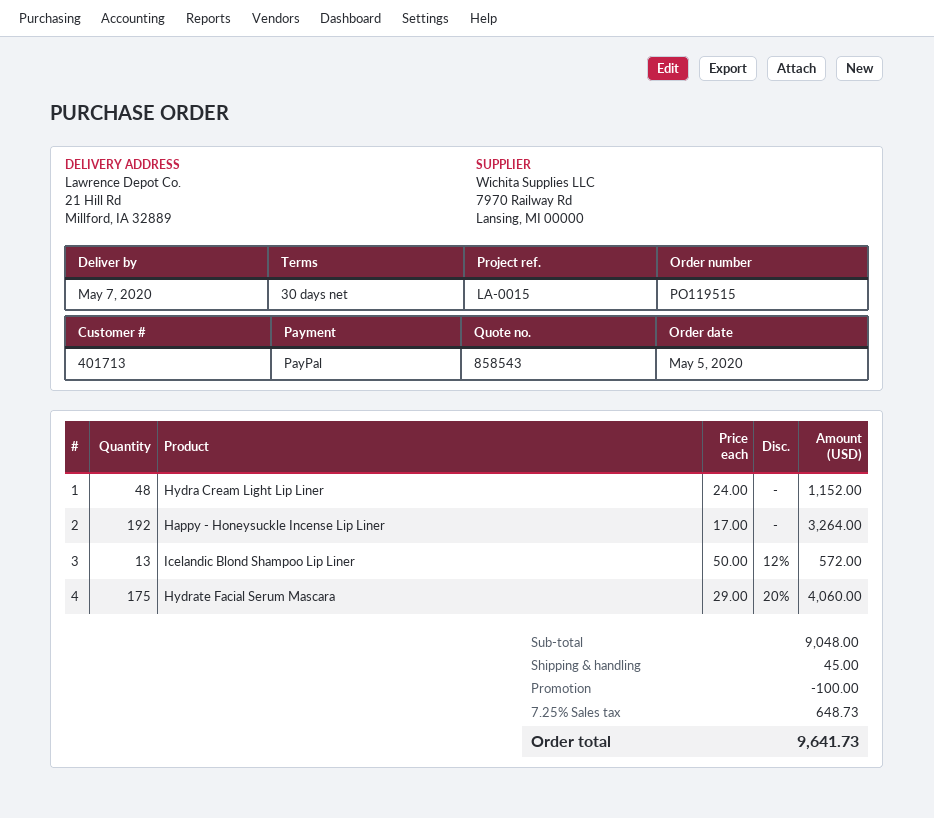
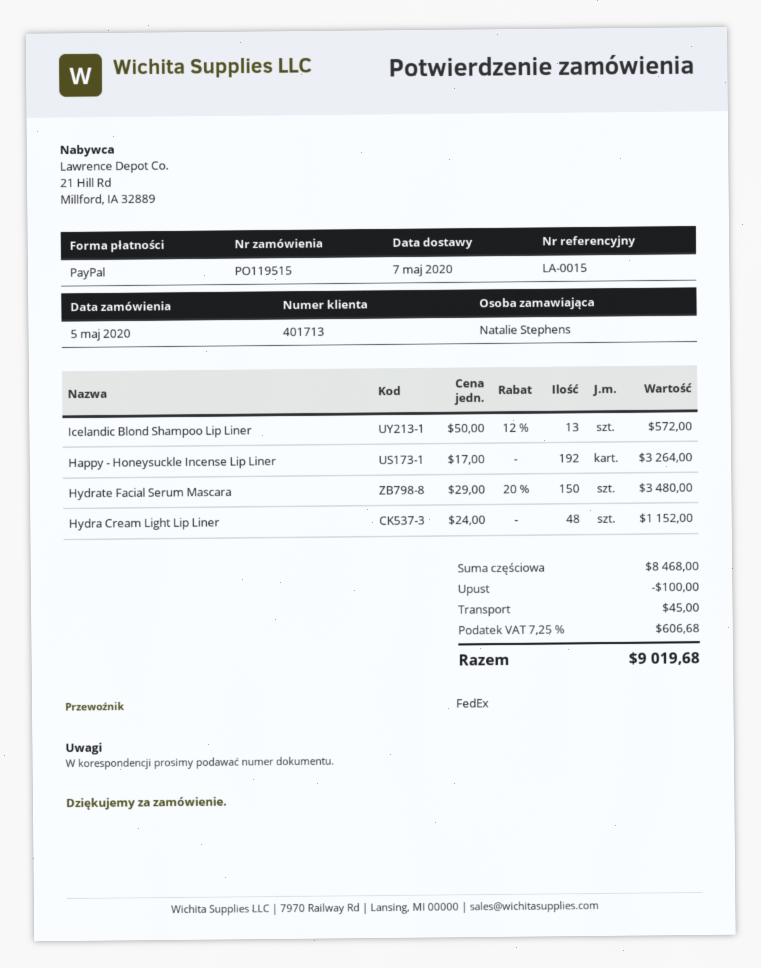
Hydrate Facial Serum Mascara: 175 x 29.00 - 20% = 4060.00 -> 150 x 29.00 - 20% = 3480.00
subtotal: 9048.00 -> 8468.00
tax: 7.25% = 648.73 -> 7.25% = 606.68
total: 9641.73 -> 9019.68

